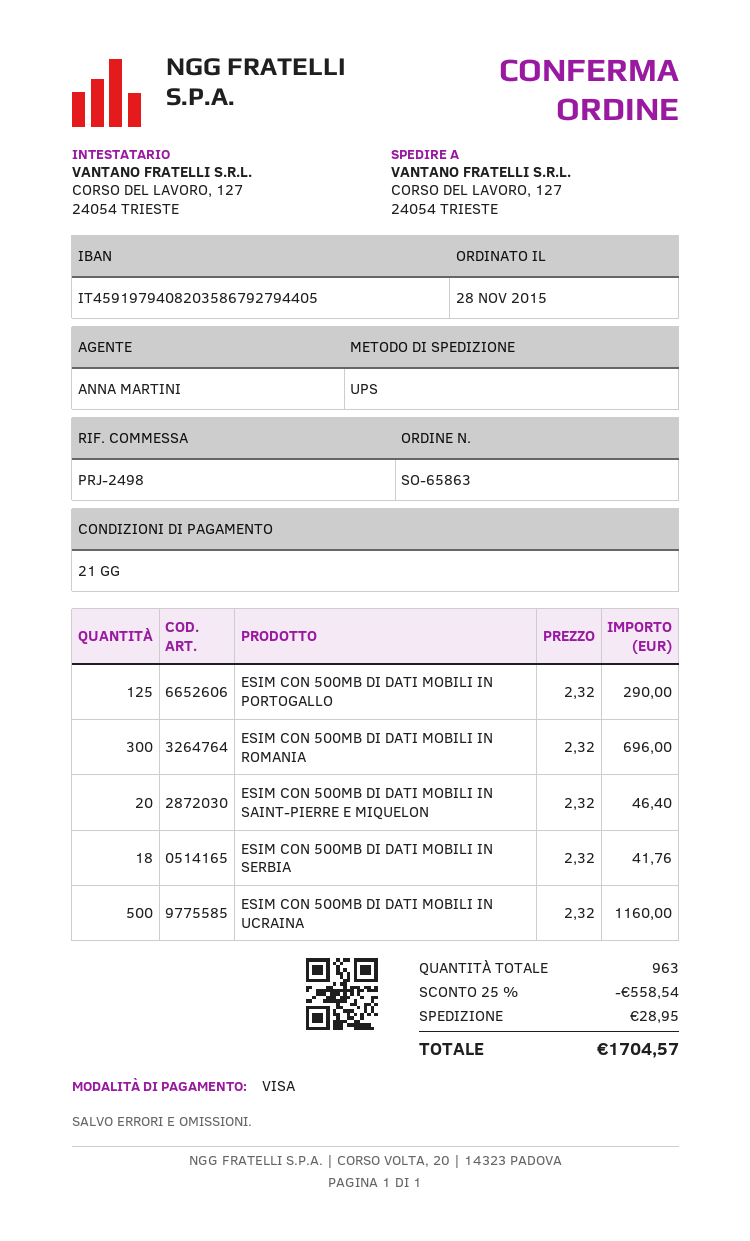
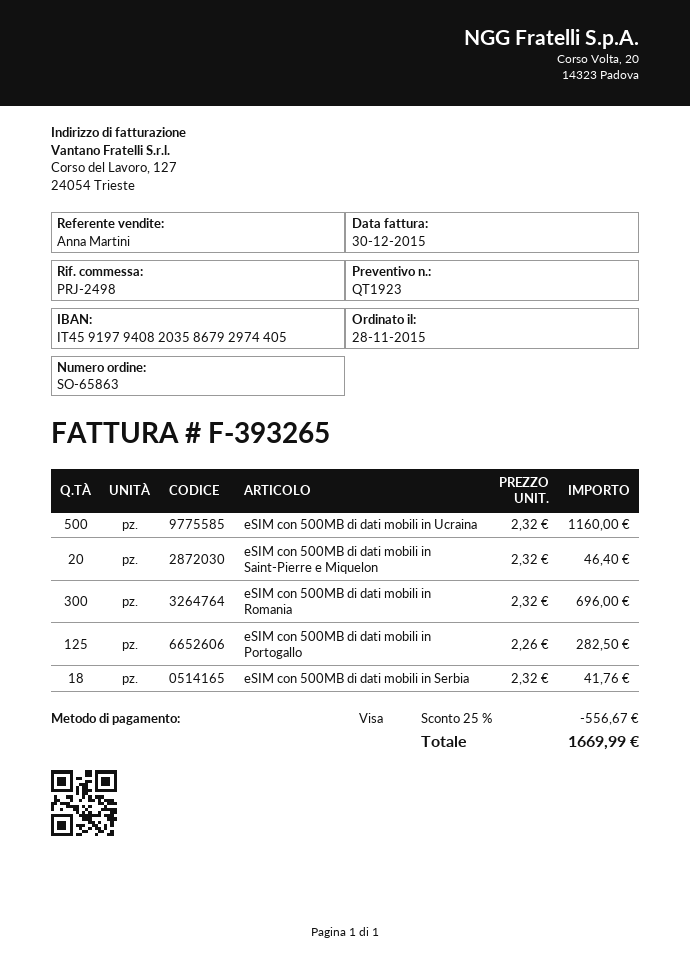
bank account: IT4591979408203586792794405 -> IT4591979408203586792974405
ESIM CON 500MB DI DATI MOBILI IN PORTOGALLO: 125 x 2.32 = 290.00 -> 125 x 2.26 = 282.50
discount: 25% = 558.54 -> 25% = 556.67
shipping: 28.95 -> none
total: 1704.57 -> 1669.99

